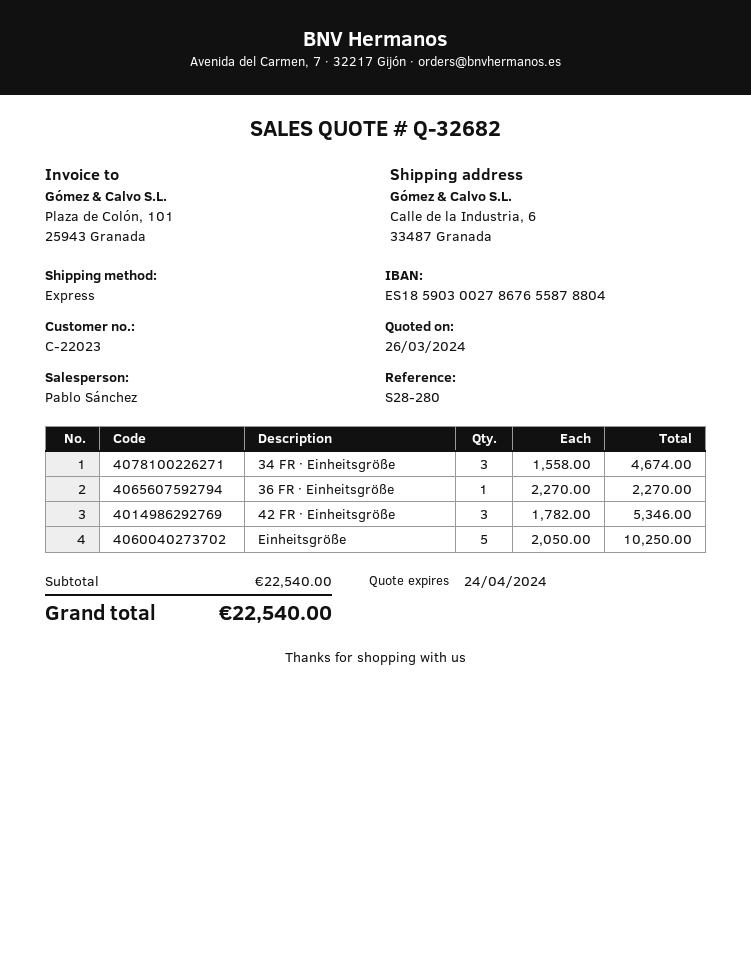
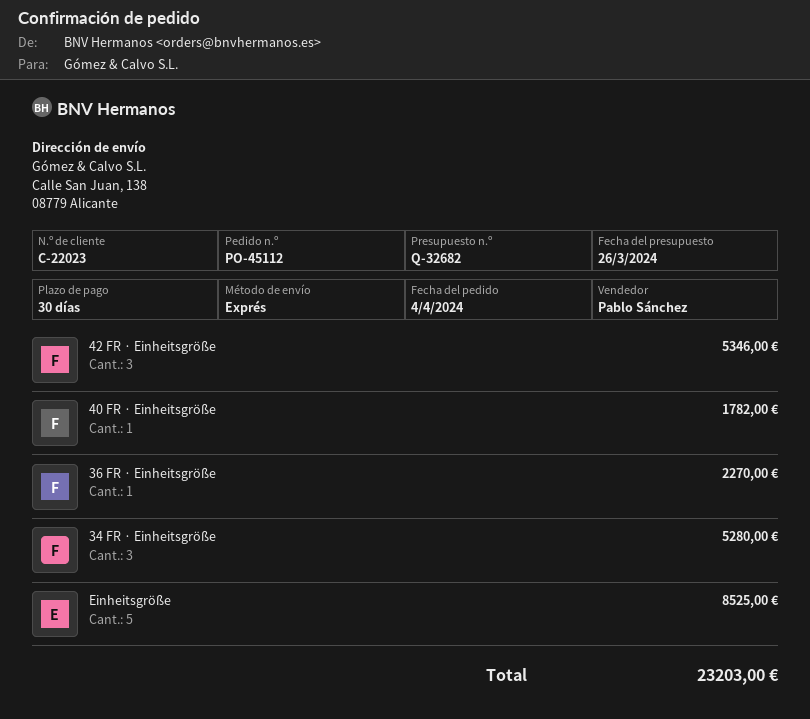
ship to: Calle de la Industria, 6, 33487 Granada -> Calle San Juan, 138, 08779 Alicante
34 FR · Einheitsgröße: 3 for 4674.00 -> 3 for 5280.00
Einheitsgröße: 5 for 10250.00 -> 5 for 8525.00
40 FR · Einheitsgröße: none -> 1 for 1782.00
total: 22540.00 -> 23203.00

